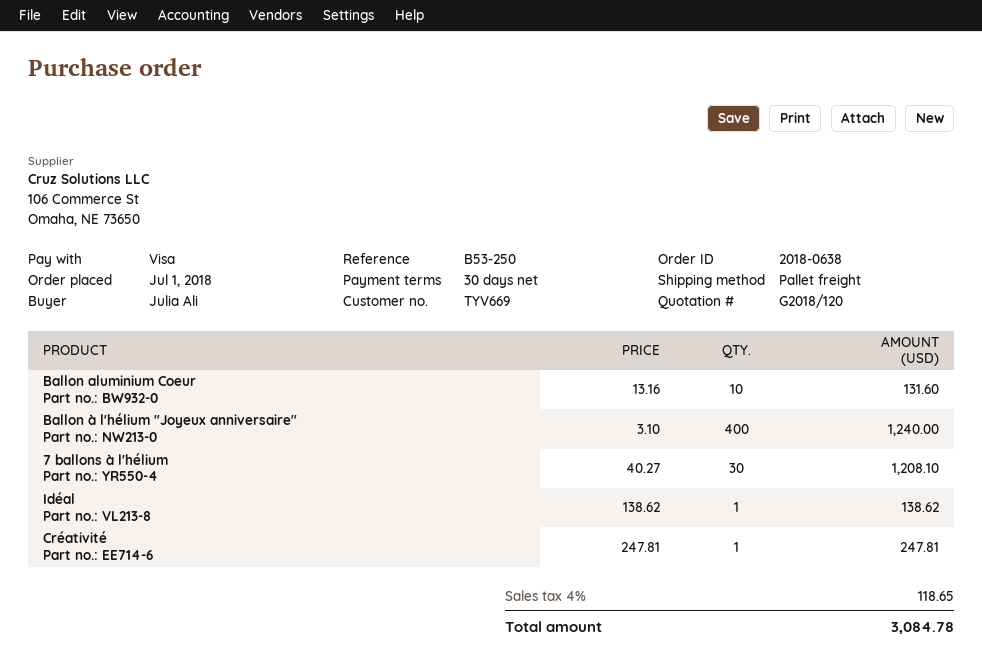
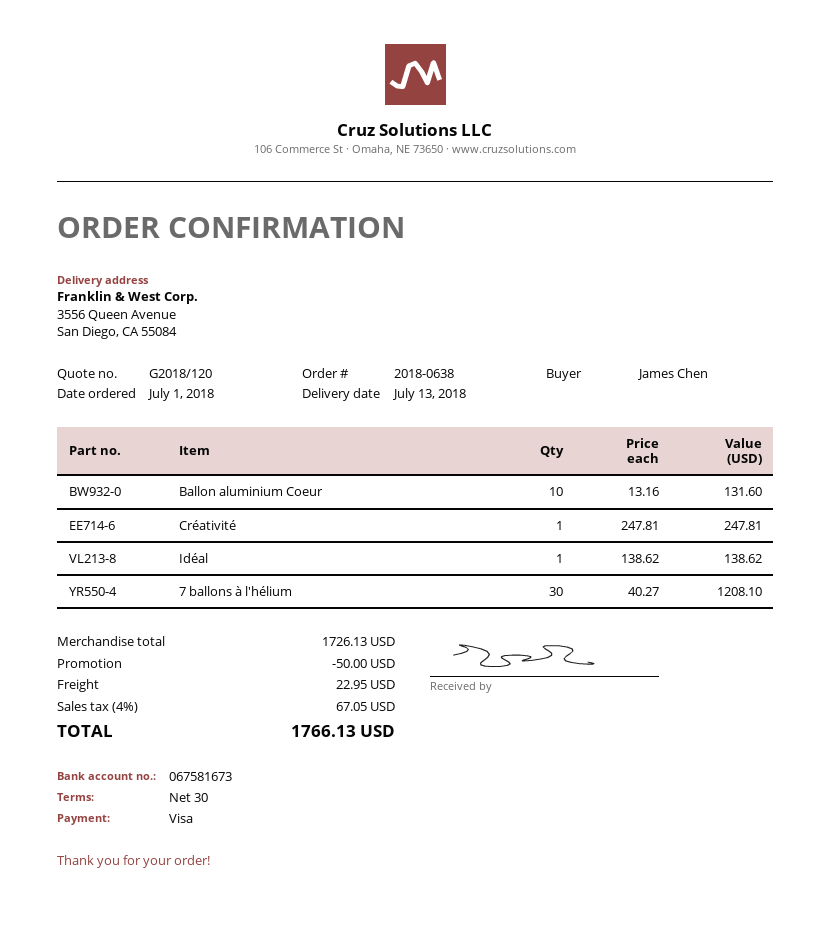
ordered by: Julia Ali -> James Chen
Ballon à l'hélium "Joyeux anniversaire": 400 x 3.10 = 1240.00 -> none
discount: none -> 50.00
shipping: none -> 22.95
tax: 4% = 118.65 -> 4% = 67.05
total: 3084.78 -> 1766.13

